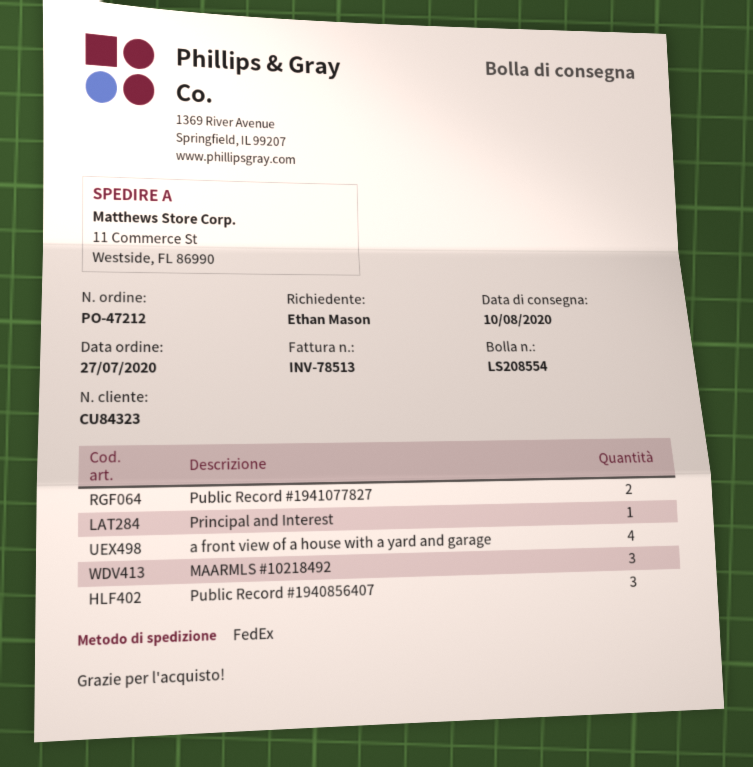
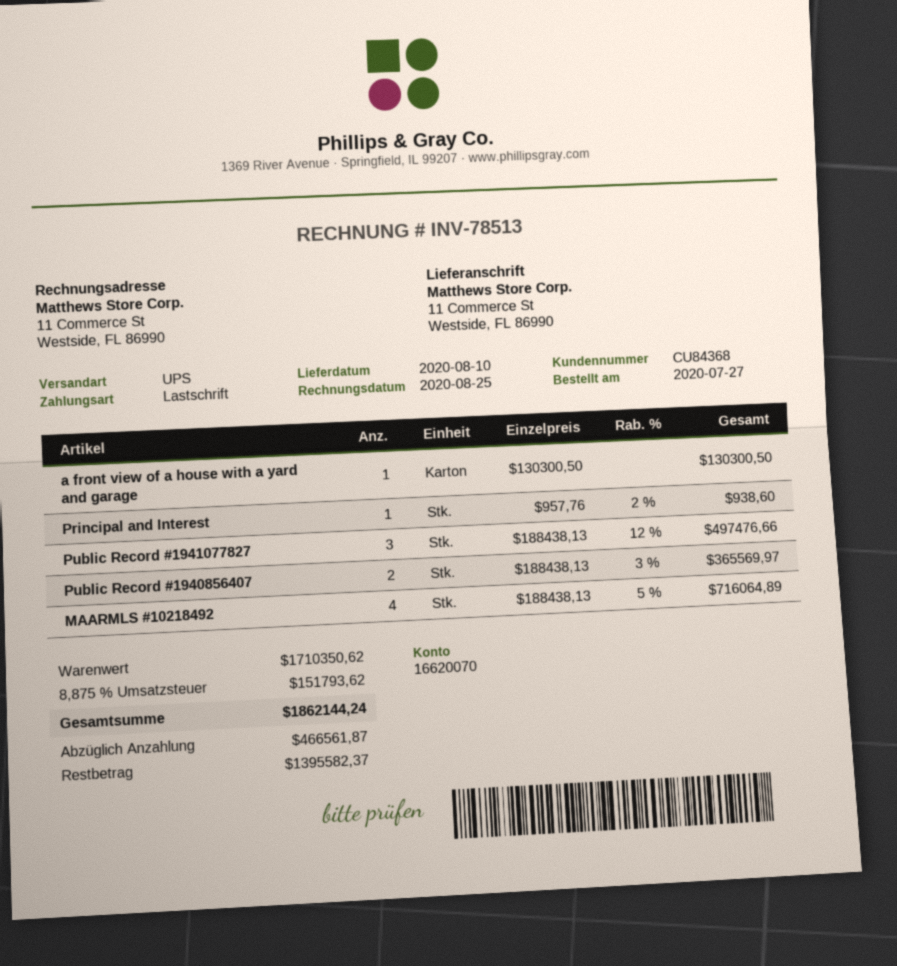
customer number: CU84323 -> CU84368
shipping method: FedEx -> UPS
Public Record #1941077827: 2 -> 3
a front view of a house with a yard and garage: 4 -> 1
MAARMLS #10218492: 3 -> 4
Public Record #1940856407: 3 -> 2

